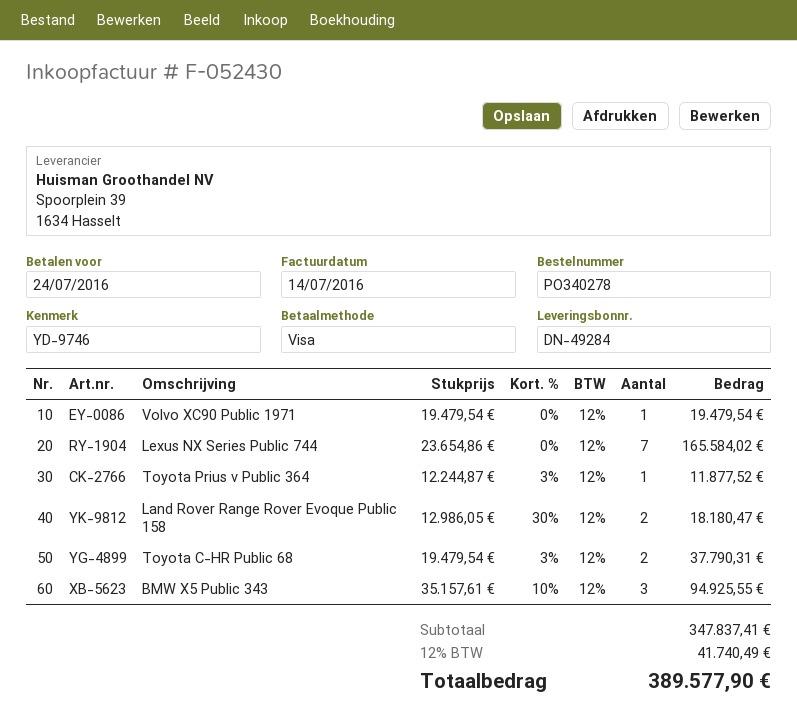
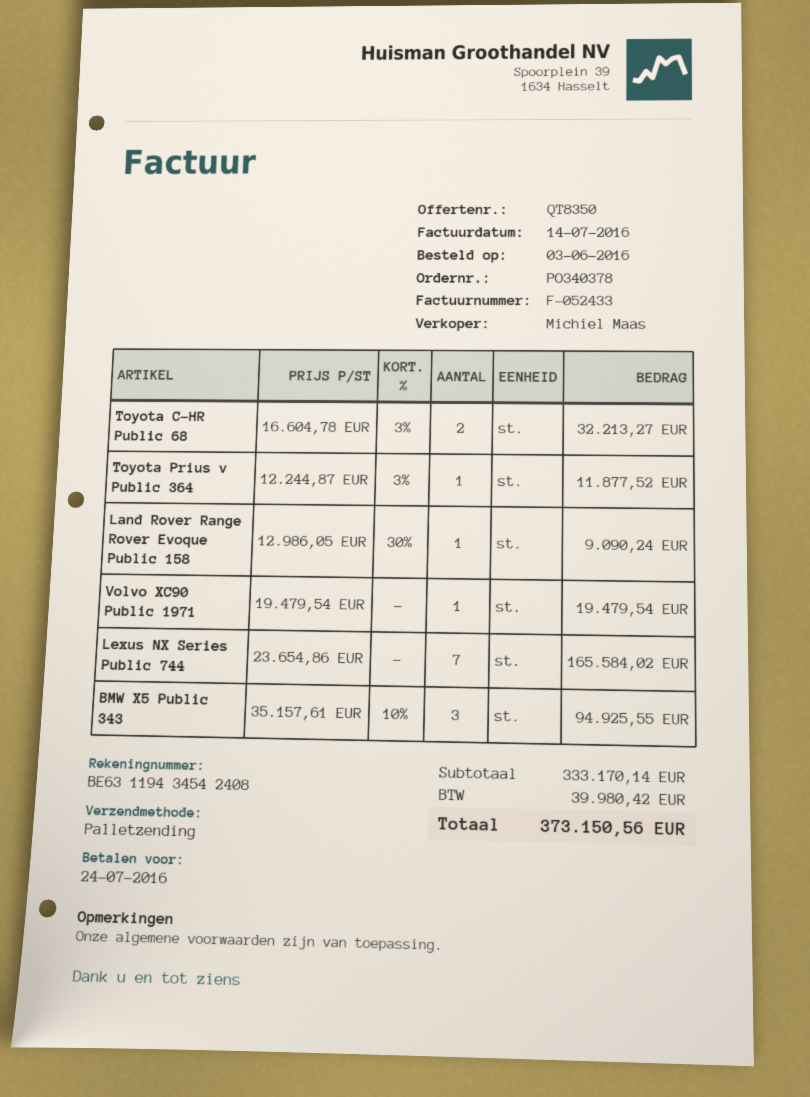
order number: PO340278 -> PO340378
invoice number: F-052430 -> F-052433
Land Rover Range Rover Evoque Public 158: 2 x 12986.05 - 30% = 18180.47 -> 1 x 12986.05 - 30% = 9090.24
Toyota C-HR Public 68: 2 x 19479.54 - 3% = 37790.31 -> 2 x 16604.78 - 3% = 32213.27
subtotal: 347837.41 -> 333170.14
tax: 41740.49 -> 39980.42
total: 389577.90 -> 373150.56

